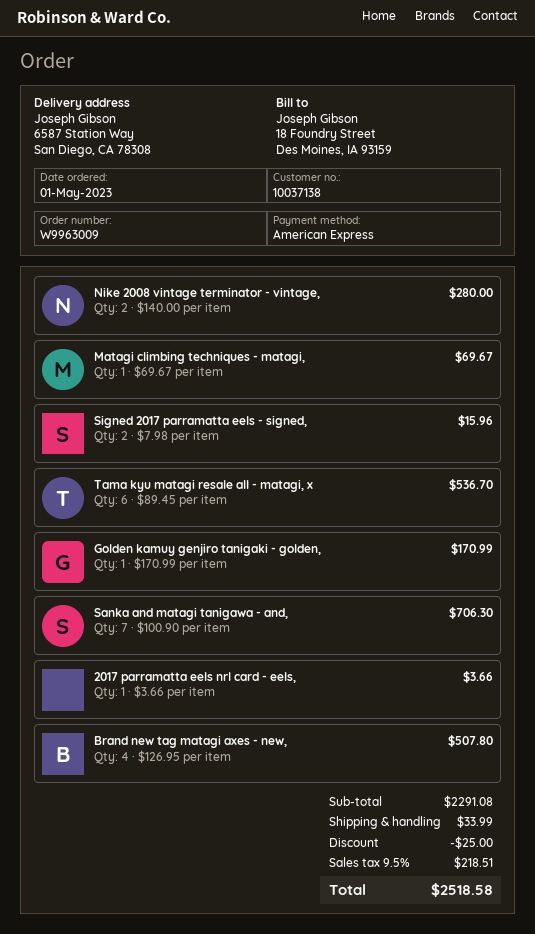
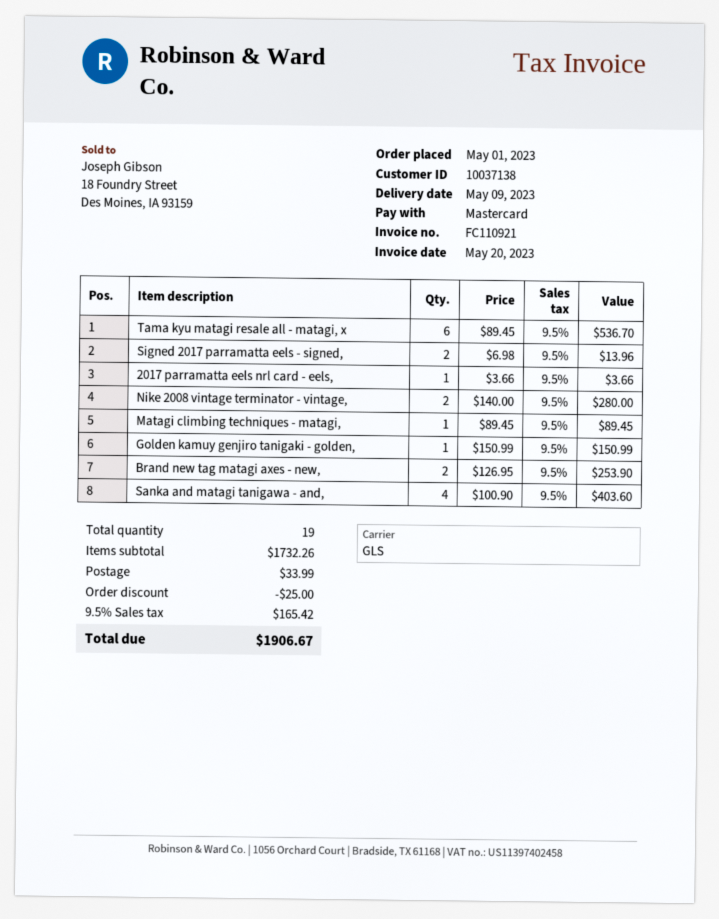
payment method: American Express -> Mastercard
Matagi climbing techniques - matagi,: 1 x 69.67 = 69.67 -> 1 x 89.45 = 89.45
Signed 2017 parramatta eels - signed,: 2 x 7.98 = 15.96 -> 2 x 6.98 = 13.96
Golden kamuy genjiro tanigaki - golden,: 1 x 170.99 = 170.99 -> 1 x 150.99 = 150.99
Sanka and matagi tanigawa - and,: 7 x 100.90 = 706.30 -> 4 x 100.90 = 403.60
Brand new tag matagi axes - new,: 4 x 126.95 = 507.80 -> 2 x 126.95 = 253.90
subtotal: 2291.08 -> 1732.26
tax: 9.5% = 218.51 -> 9.5% = 165.42
total: 2518.58 -> 1906.67

